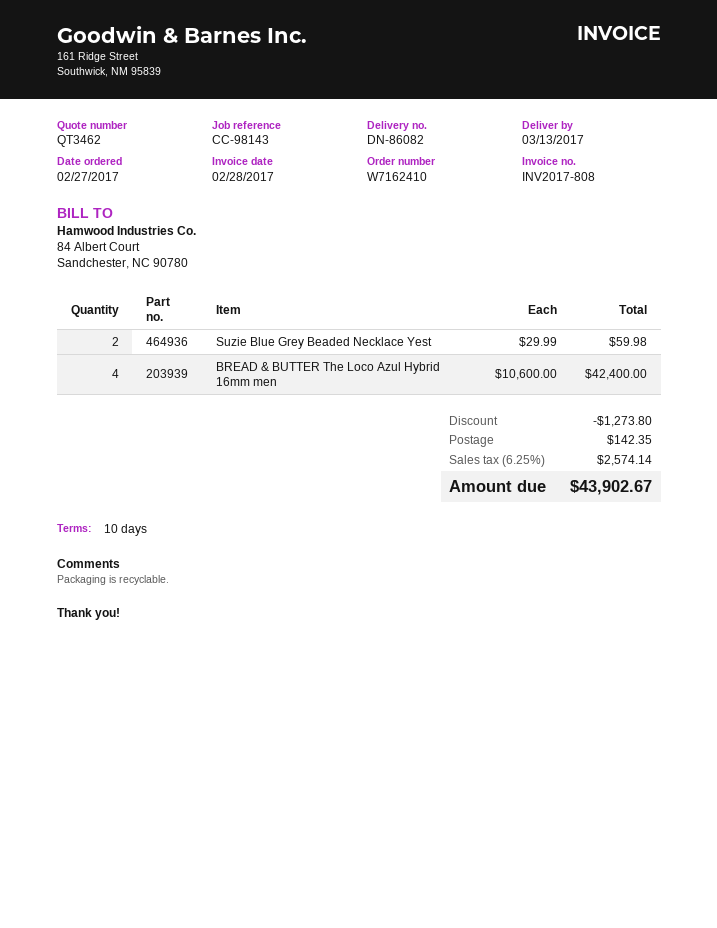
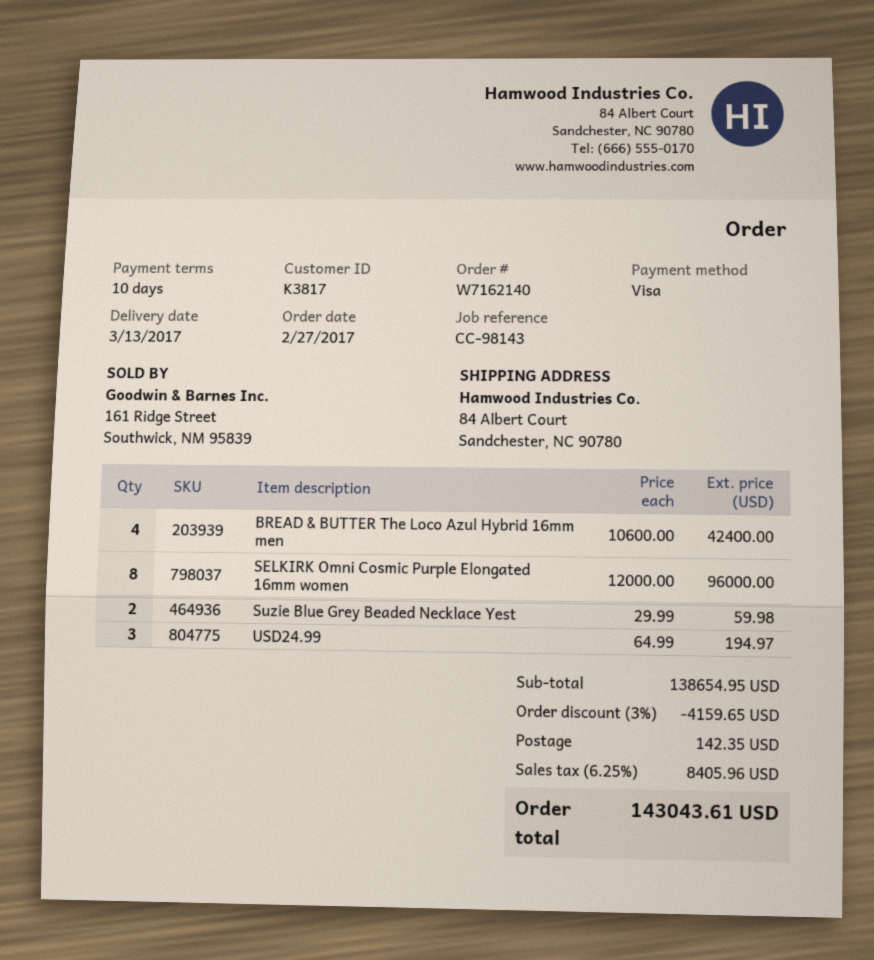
order number: W7162410 -> W7162140
SELKIRK Omni Cosmic Purple Elongated 16mm women: none -> 8 x 12000.00 = 96000.00
USD24.99: none -> 3 x 64.99 = 194.97
discount: 1273.80 -> 4159.65
tax: 6.25% = 2574.14 -> 6.25% = 8405.96
total: 43902.67 -> 143043.61

